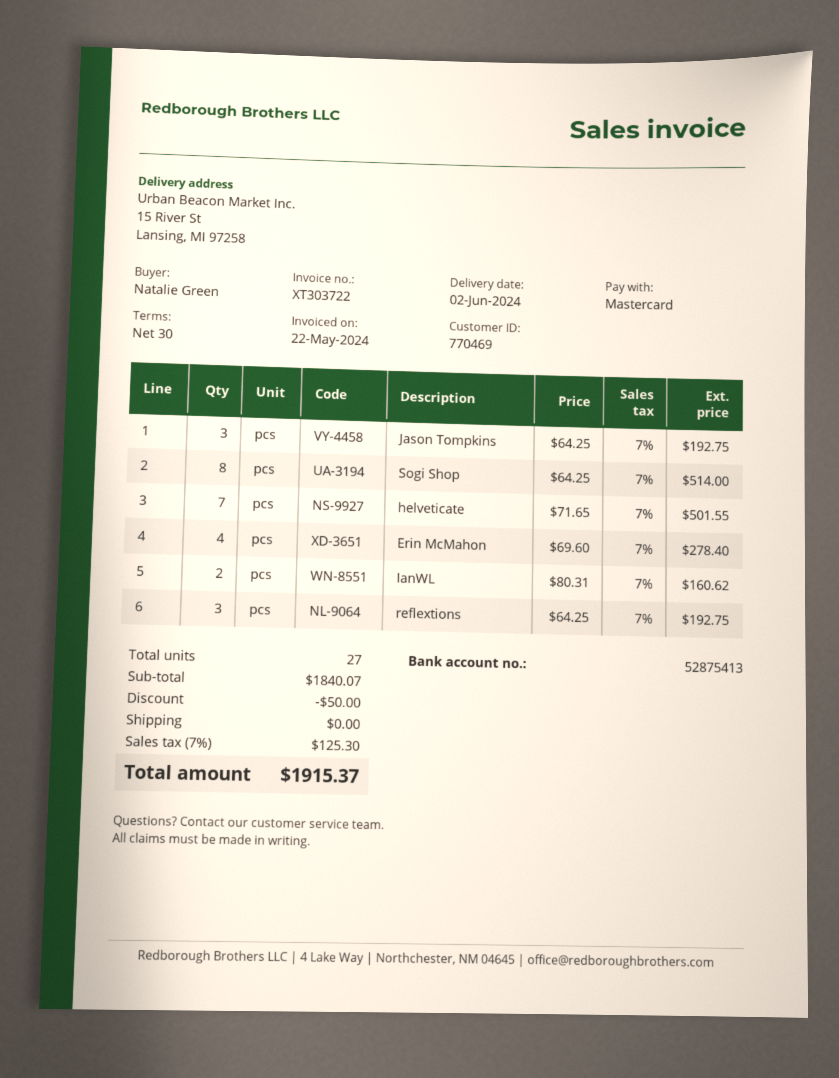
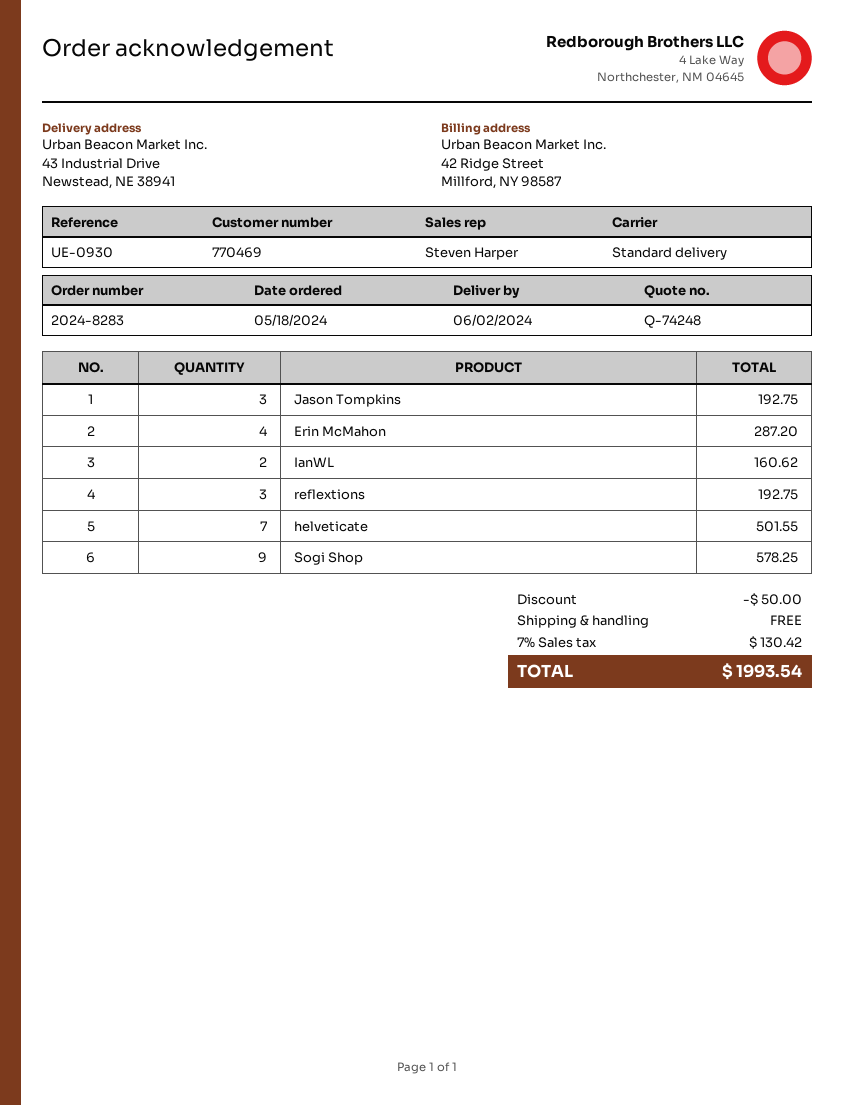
ship to: 15 River St, Lansing, MI 97258 -> 43 Industrial Drive, Newstead, NE 38941
Sogi Shop: 8 for 514.00 -> 9 for 578.25
Erin McMahon: 4 for 278.40 -> 4 for 287.20
tax: 7% = 125.30 -> 7% = 130.42
total: 1915.37 -> 1993.54

